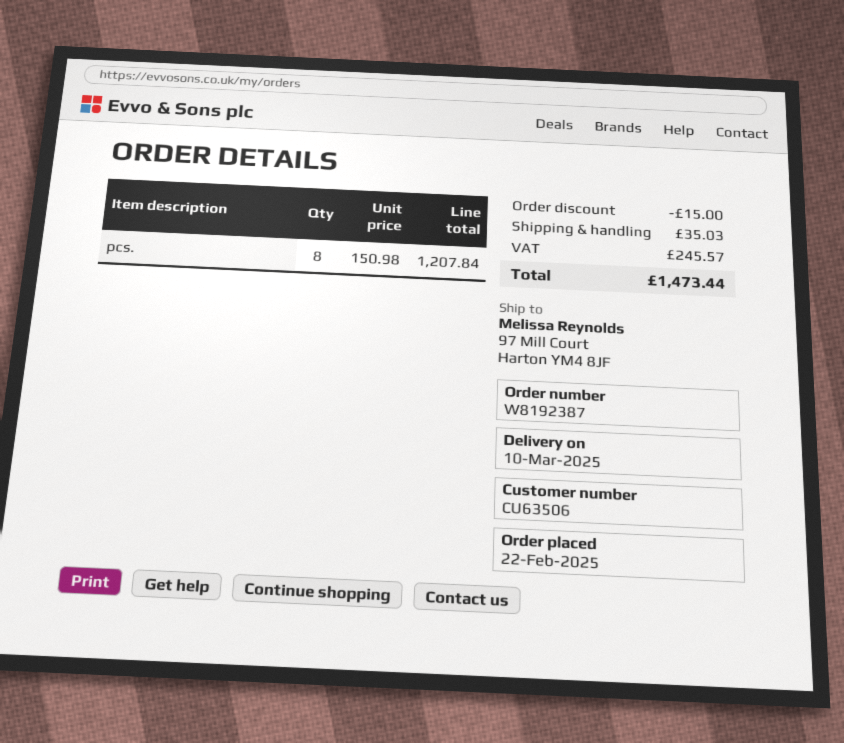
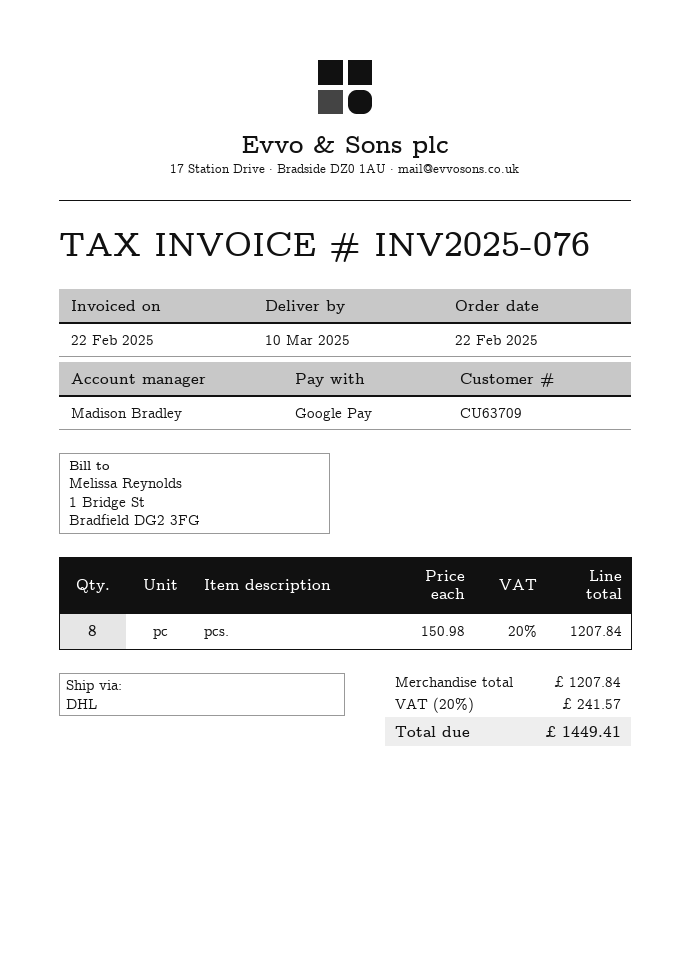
customer number: CU63506 -> CU63709
discount: 15.00 -> none
shipping: 35.03 -> none
tax: 245.57 -> 241.57
total: 1473.44 -> 1449.41

